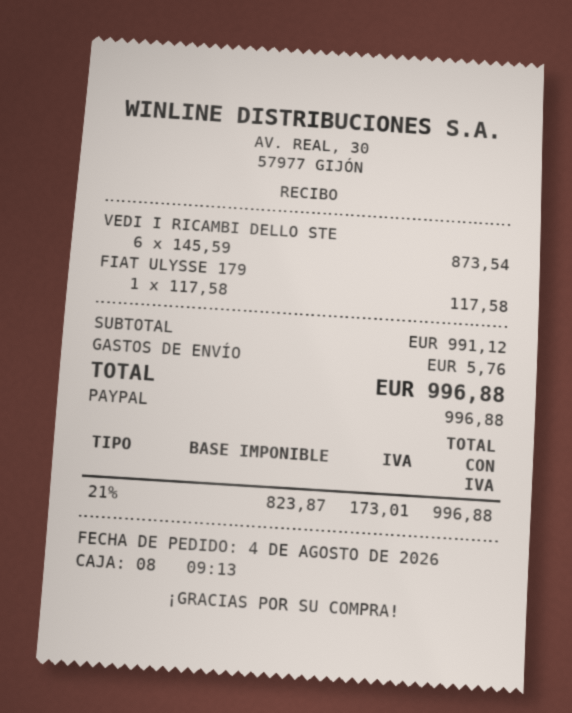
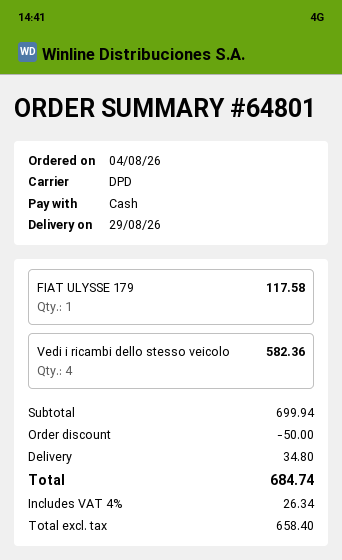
payment method: PayPal -> cash
VEDI I RICAMBI DELLO STE: 6 for 873.54 -> 4 for 582.36
subtotal: 991.12 -> 699.94
discount: none -> 50.00
shipping: 5.76 -> 34.80
net: 823.87 -> 658.40
tax: 21% = 173.01 -> 4% = 26.34
total: 996.88 -> 684.74

